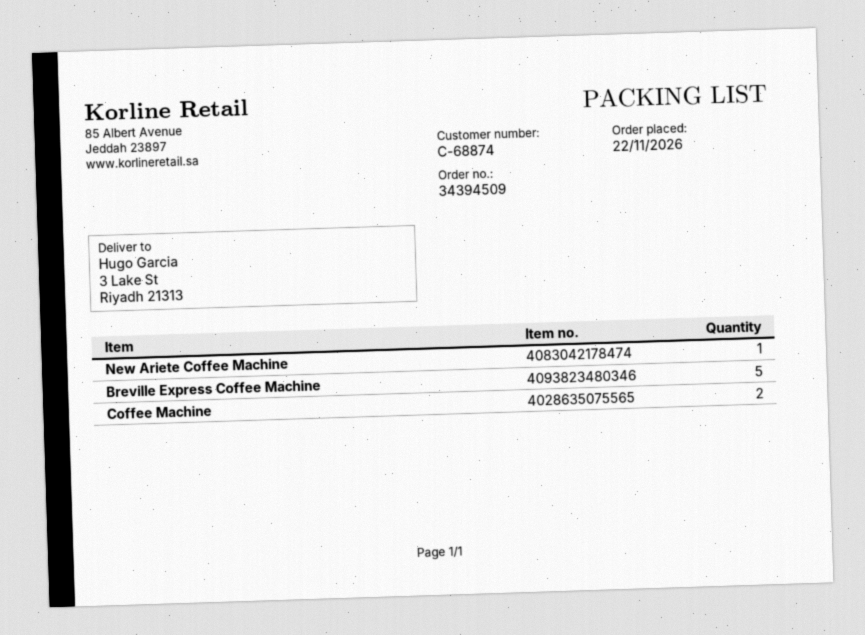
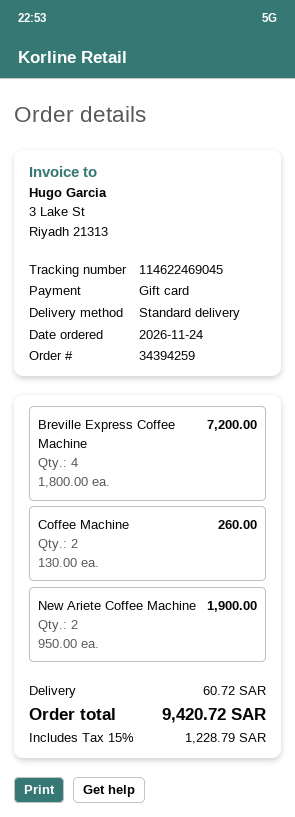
order number: 34394509 -> 34394259
order date: 2026-11-22 -> 2026-11-24
New Ariete Coffee Machine: 1 -> 2
Breville Express Coffee Machine: 5 -> 4

